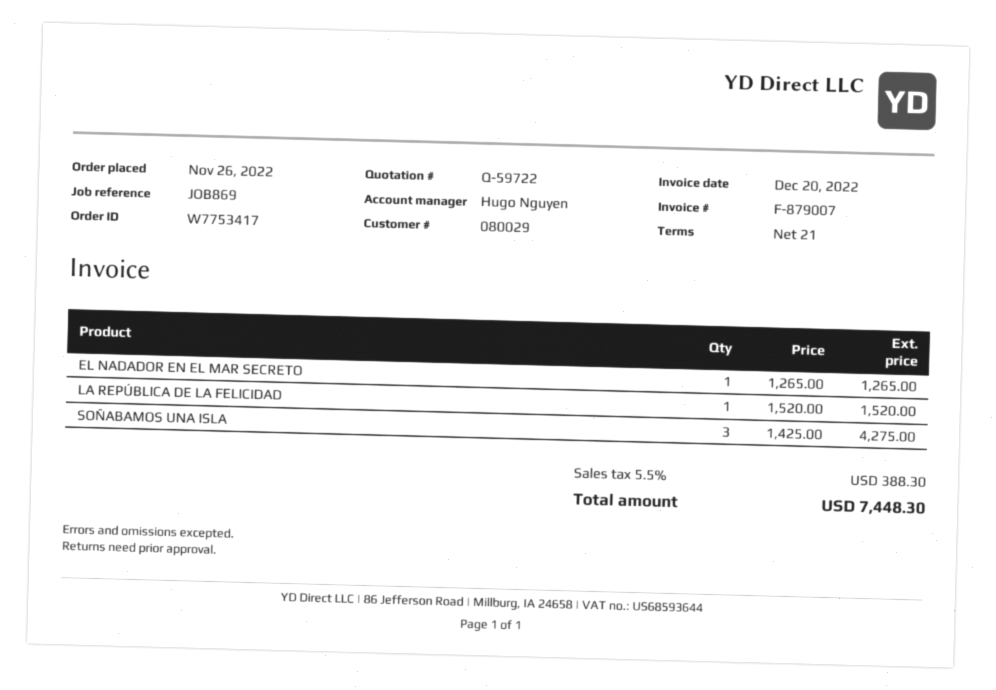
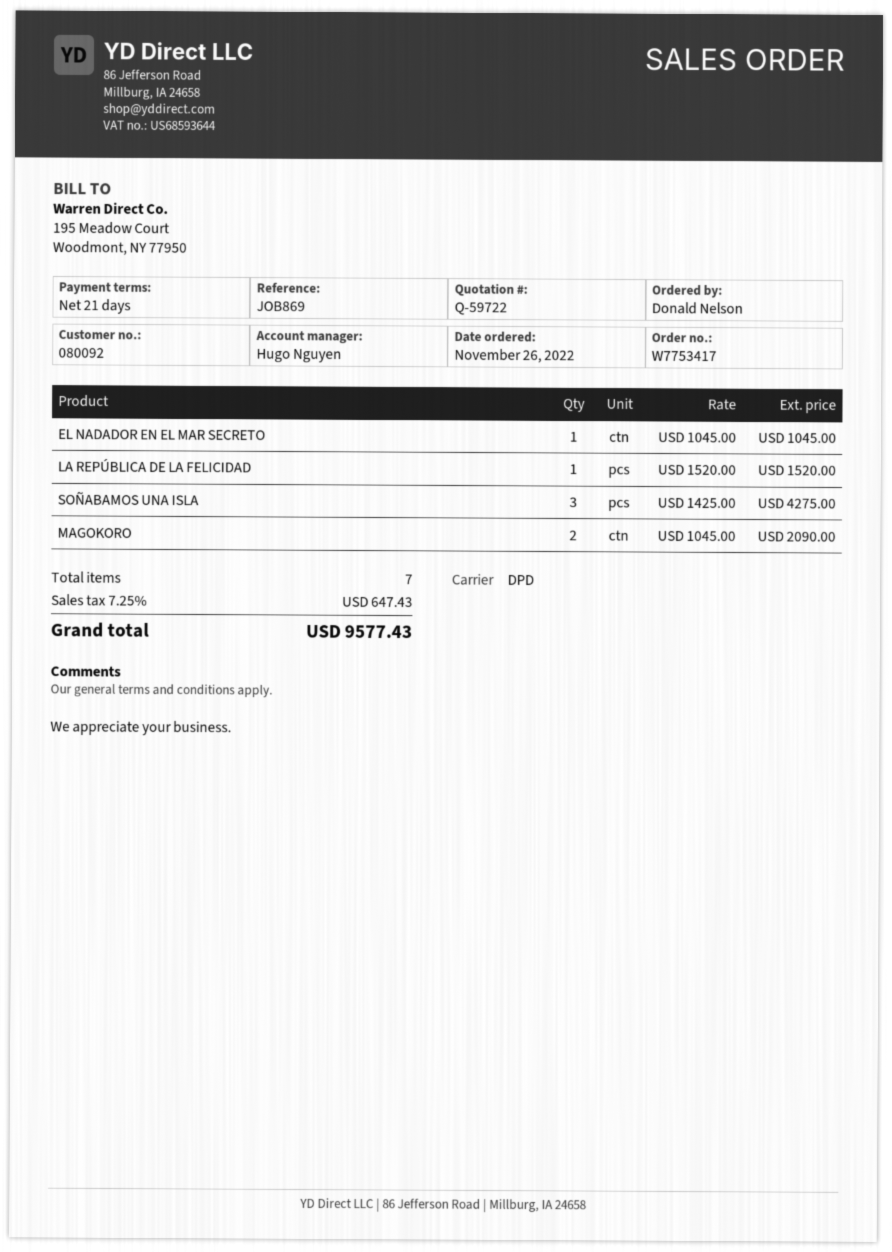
customer number: 080029 -> 080092
EL NADADOR EN EL MAR SECRETO: 1 x 1265.00 = 1265.00 -> 1 x 1045.00 = 1045.00
MAGOKORO: none -> 2 x 1045.00 = 2090.00
tax: 5.5% = 388.30 -> 7.25% = 647.43
total: 7448.30 -> 9577.43

